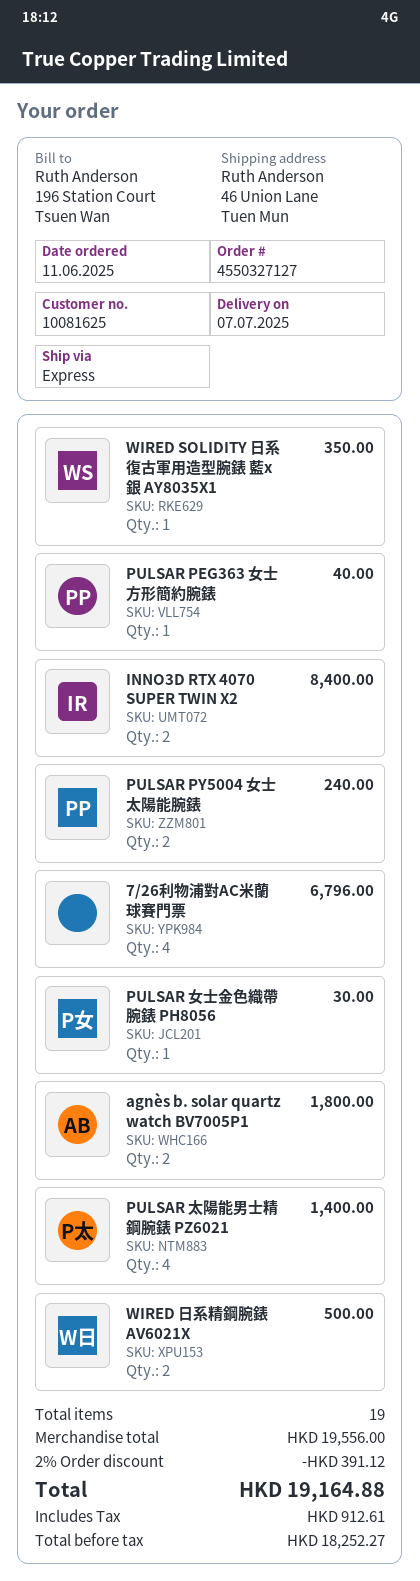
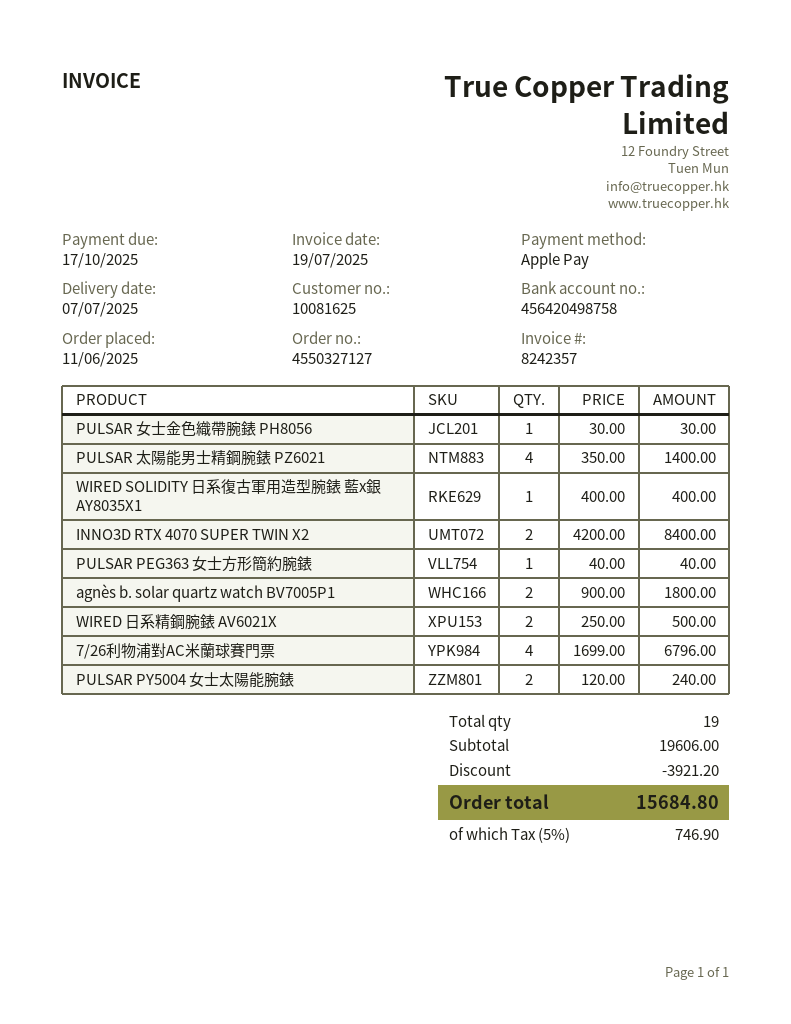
WIRED SOLIDITY 日系復古軍用造型腕錶 藍x銀 AY8035X1: 1 for 350.00 -> 1 for 400.00
subtotal: 19556.00 -> 19606.00
discount: 391.12 -> 3921.20
tax: 912.61 -> 746.90
total: 19164.88 -> 15684.80

